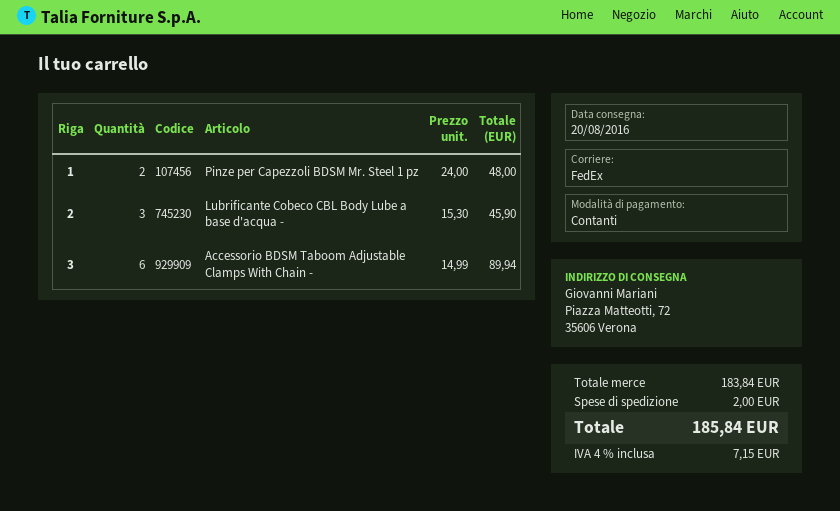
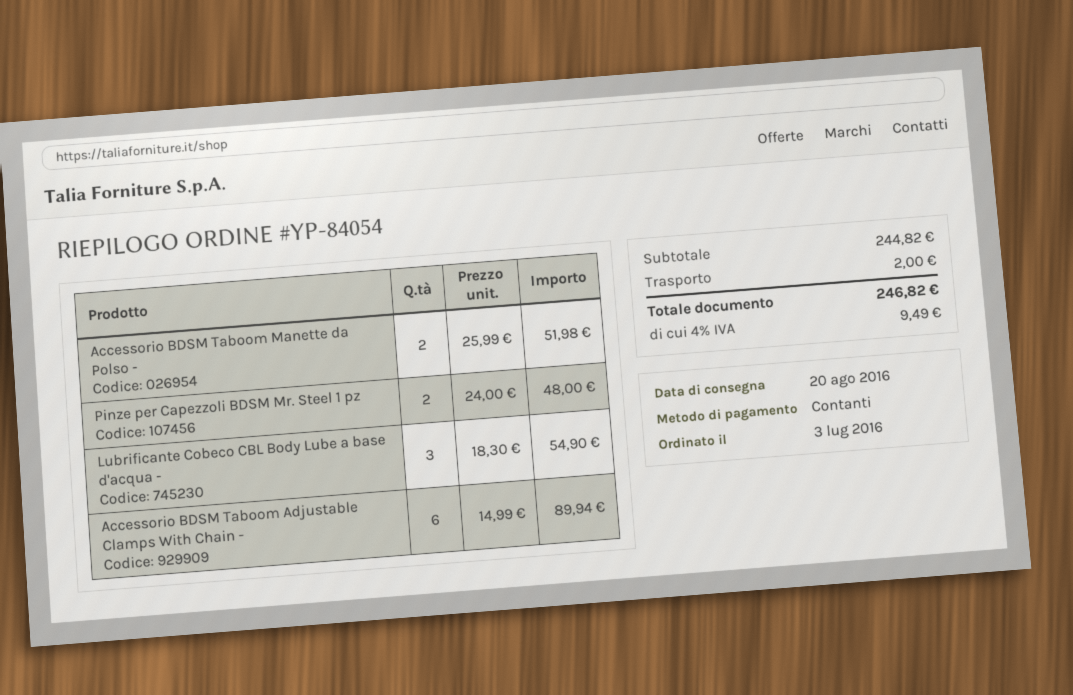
Lubrificante Cobeco CBL Body Lube a base d'acqua -: 3 x 15.30 = 45.90 -> 3 x 18.30 = 54.90
Accessorio BDSM Taboom Manette da Polso -: none -> 2 x 25.99 = 51.98
subtotal: 183.84 -> 244.82
tax: 4% = 7.15 -> 4% = 9.49
total: 185.84 -> 246.82

